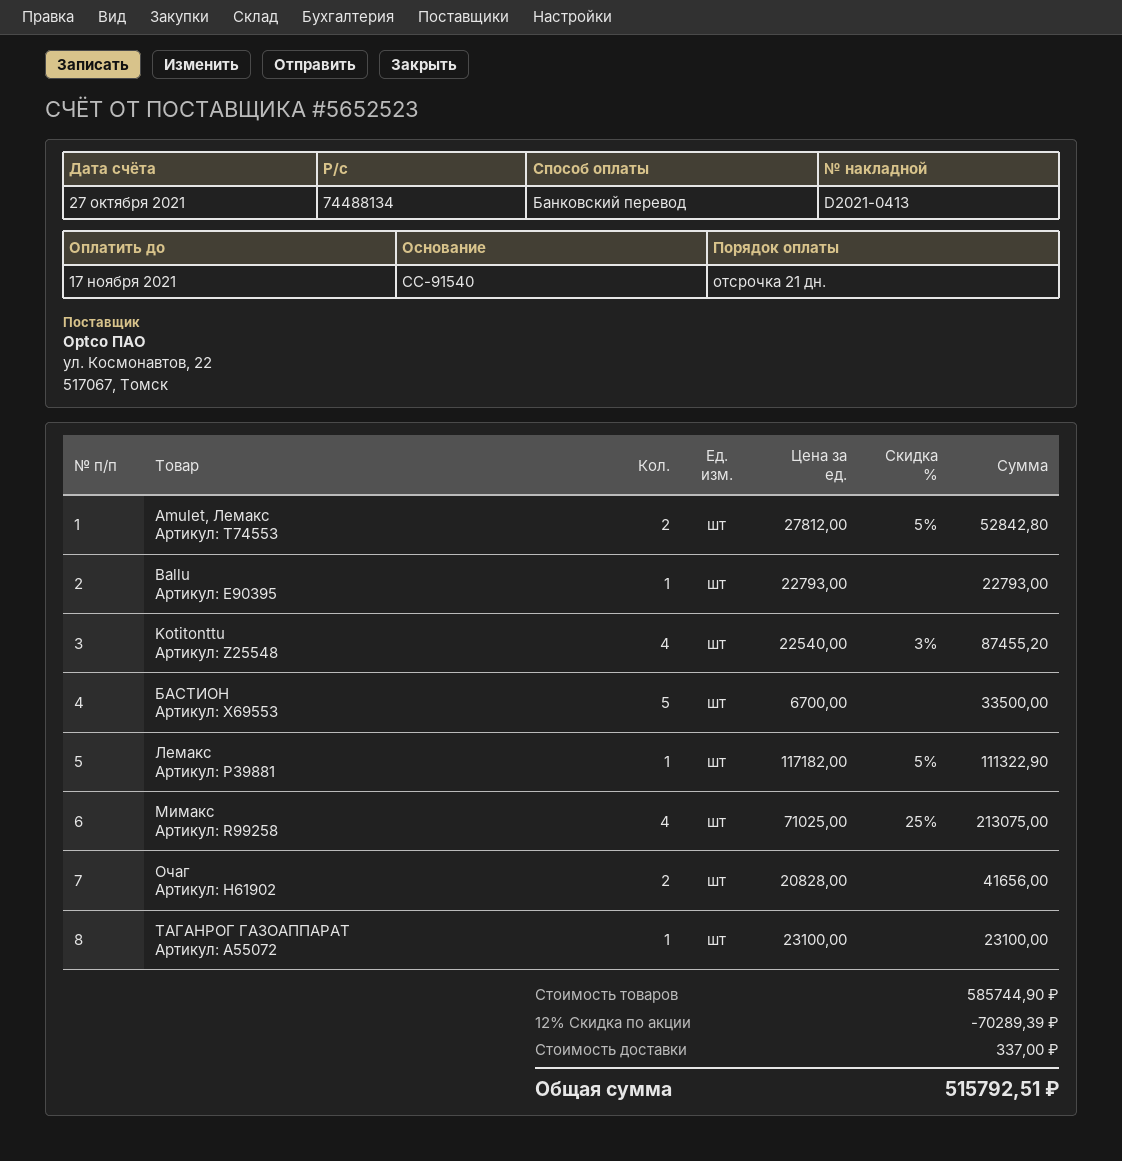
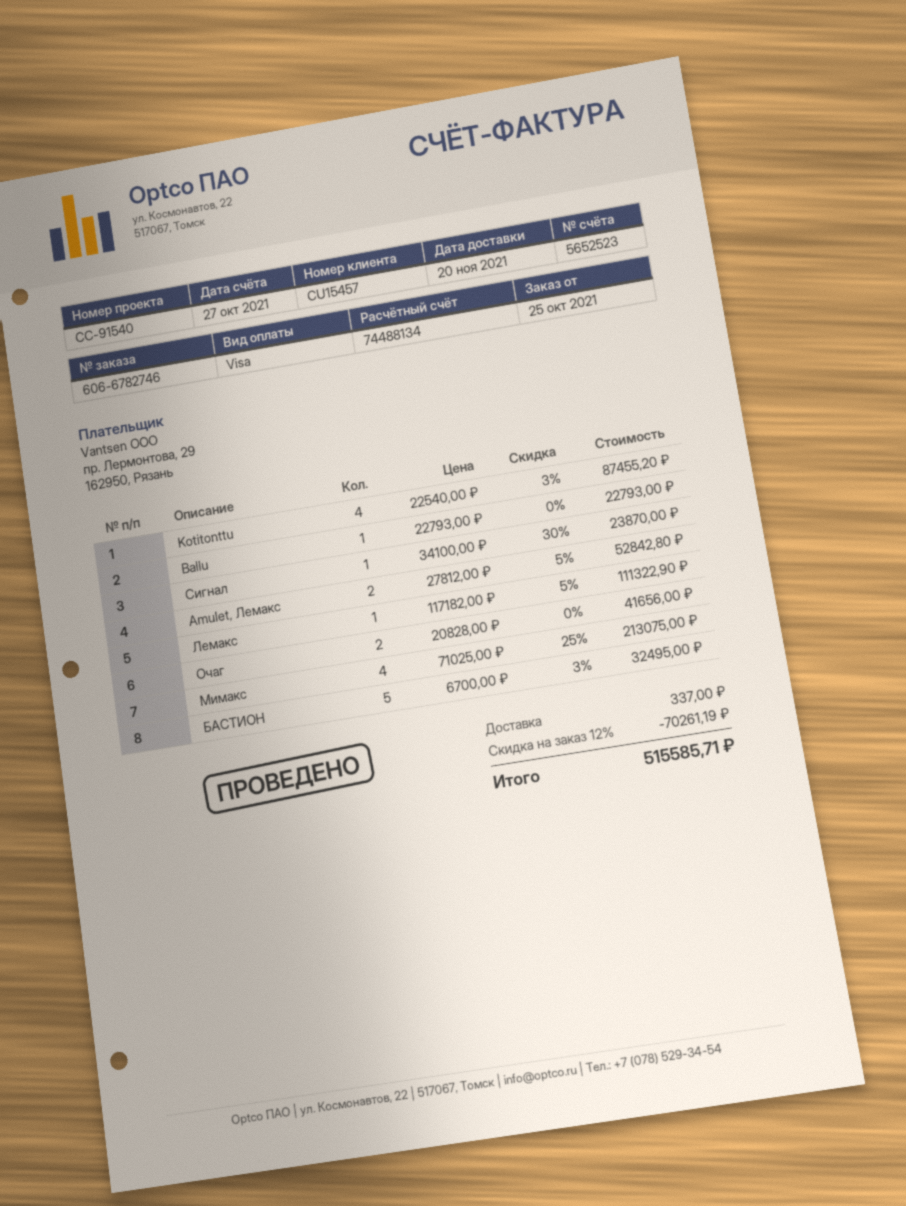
payment method: bank transfer -> Visa
БАСТИОН: 5 x 6700.00 = 33500.00 -> 5 x 6700.00 - 3% = 32495.00
ТАГАНРОГ ГАЗОАППАРАТ: 1 x 23100.00 = 23100.00 -> none
Сигнал: none -> 1 x 34100.00 - 30% = 23870.00
discount: 12% = 70289.39 -> 12% = 70261.19
total: 515792.51 -> 515585.71

